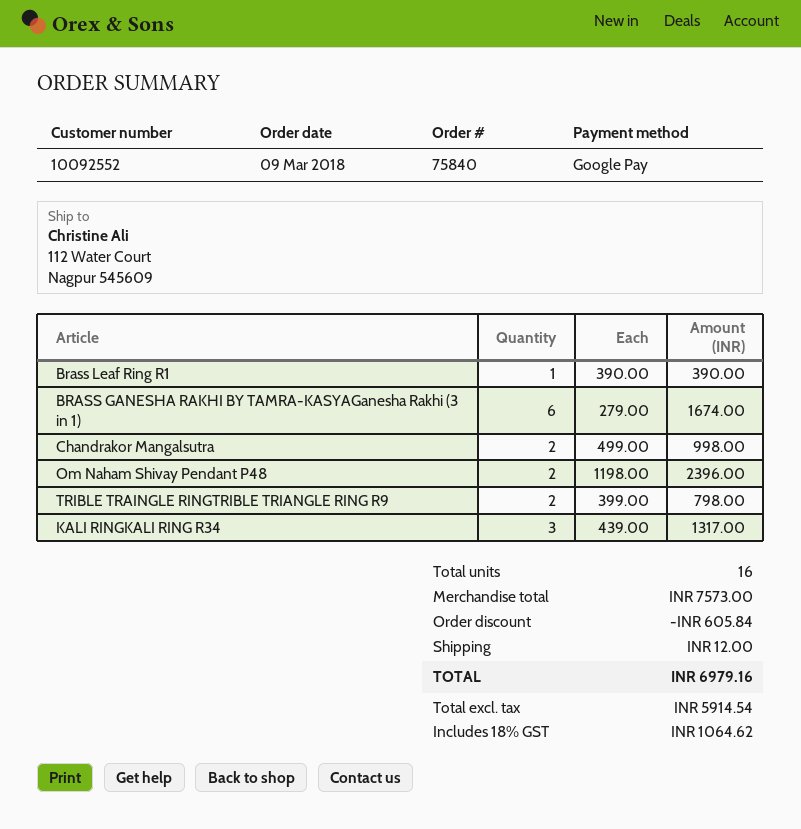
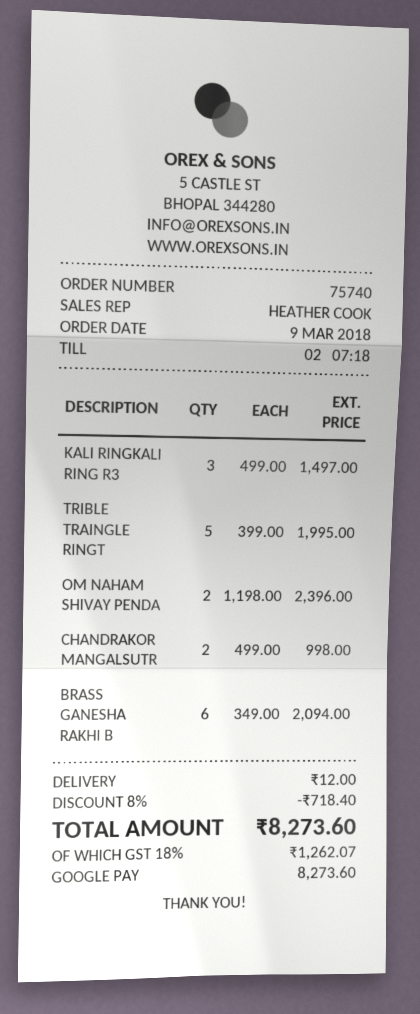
order number: 75840 -> 75740
Brass Leaf Ring R1: 1 x 390.00 = 390.00 -> none
BRASS GANESHA RAKHI BY TAMRA-KASYAGanesha Rakhi (3 in 1): 6 x 279.00 = 1674.00 -> 6 x 349.00 = 2094.00
TRIBLE TRAINGLE RINGTRIBLE TRIANGLE RING R9: 2 x 399.00 = 798.00 -> 5 x 399.00 = 1995.00
KALI RINGKALI RING R34: 3 x 439.00 = 1317.00 -> 3 x 499.00 = 1497.00
discount: 605.84 -> 718.40
tax: 18% = 1064.62 -> 18% = 1262.07
total: 6979.16 -> 8273.60

